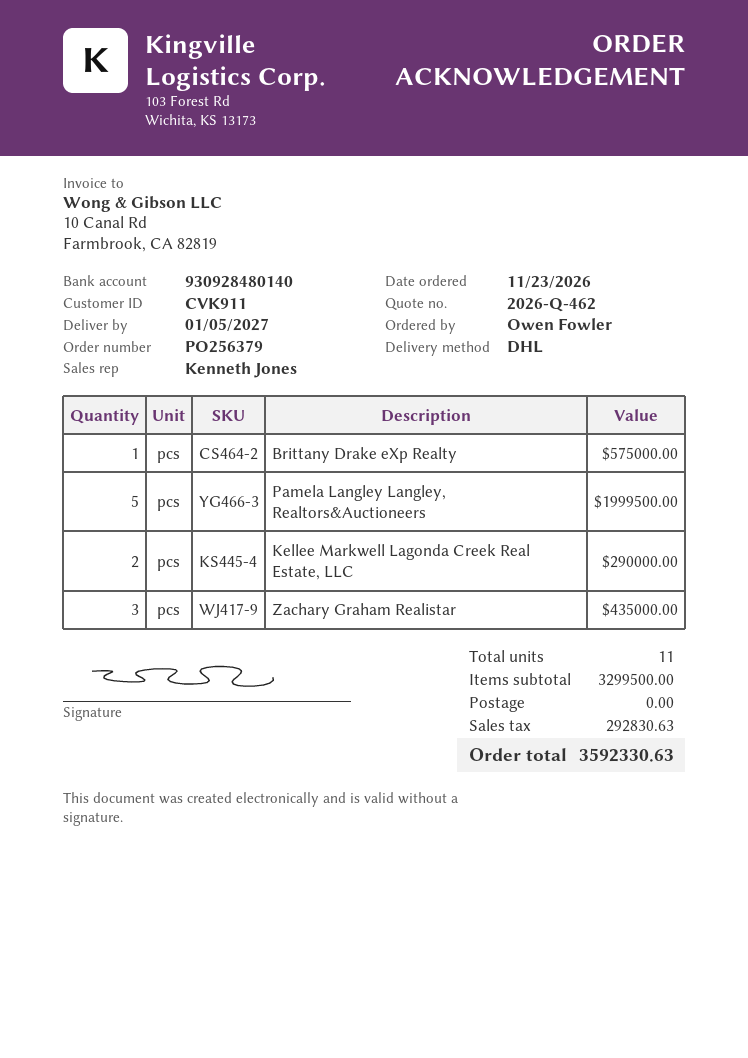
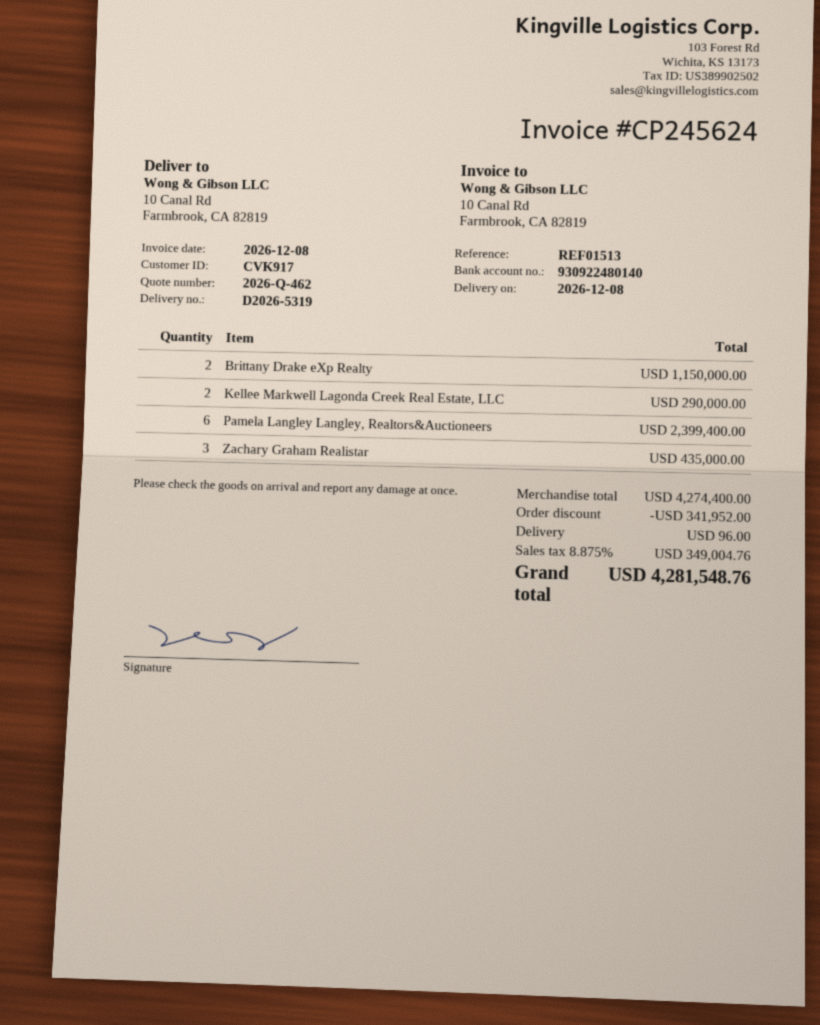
delivery date: 2027-01-05 -> 2026-12-08
customer number: CVK911 -> CVK917
bank account: 930928480140 -> 930922480140
Brittany Drake eXp Realty: 1 for 575000.00 -> 2 for 1150000.00
Pamela Langley Langley, Realtors&Auctioneers: 5 for 1999500.00 -> 6 for 2399400.00
subtotal: 3299500.00 -> 4274400.00
discount: none -> 341952.00
shipping: 0.00 -> 96.00
tax: 292830.63 -> 349004.76
total: 3592330.63 -> 4281548.76

